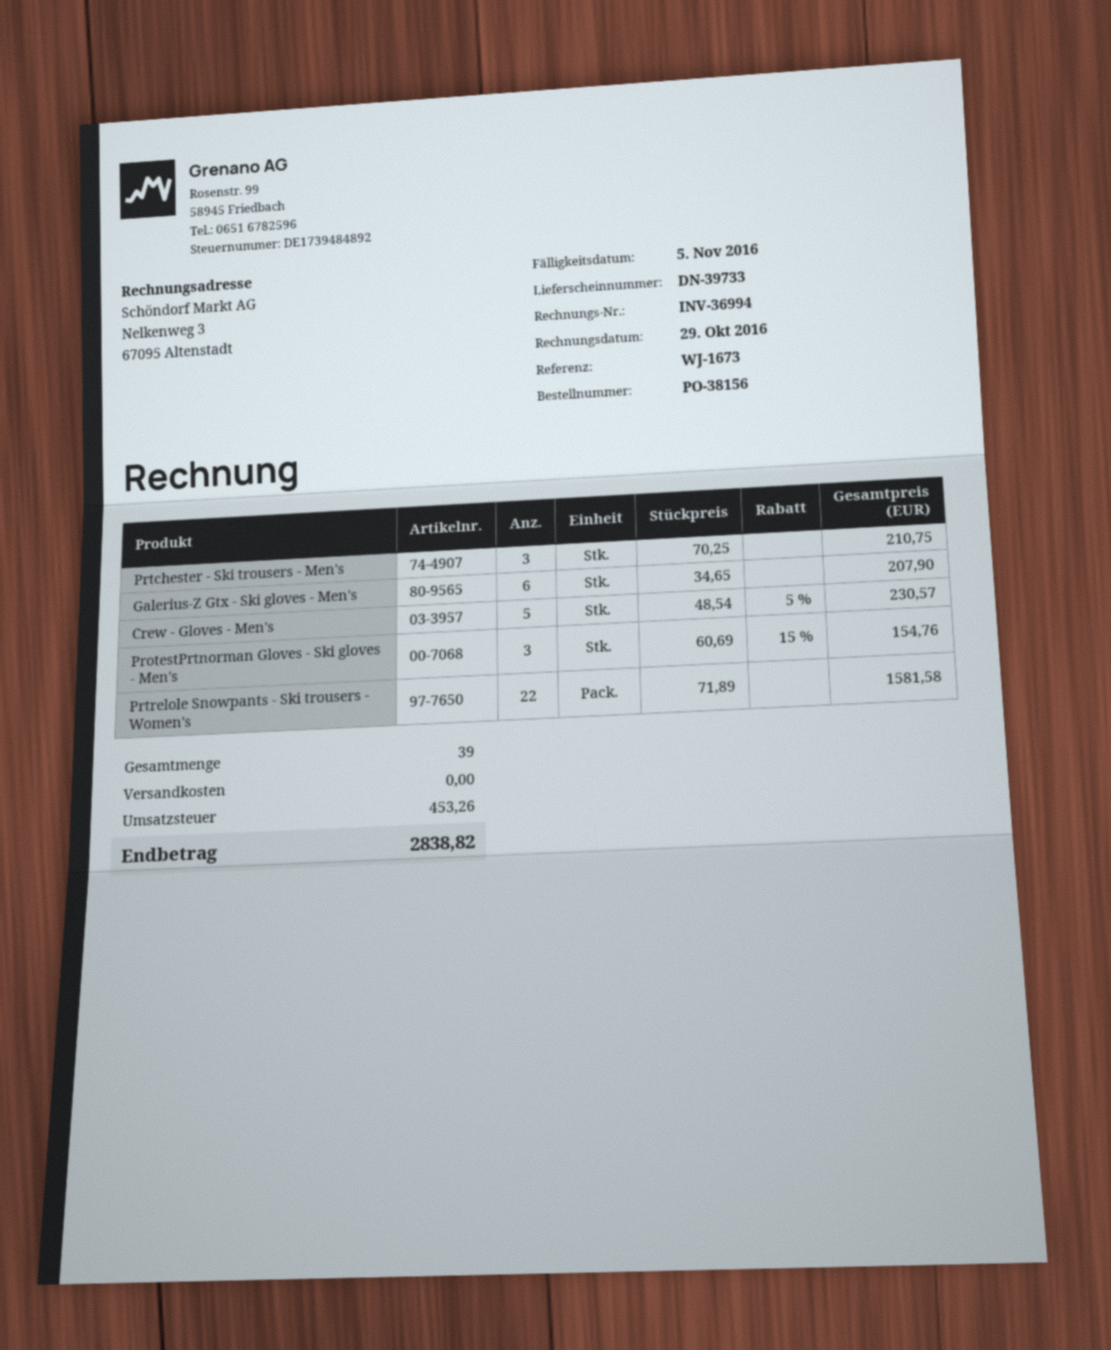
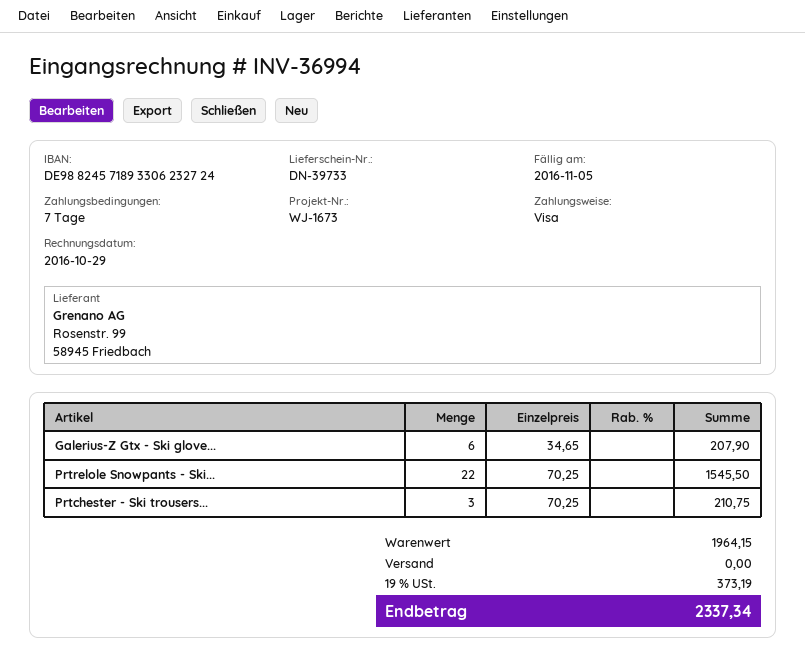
Crew - Gloves - Men's: 5 x 48.54 - 5% = 230.57 -> none
ProtestPrtnorman Gloves - Ski gloves - Men's: 3 x 60.69 - 15% = 154.76 -> none
Prtrelole Snowpants - Ski trousers - Women's: 22 x 71.89 = 1581.58 -> 22 x 70.25 = 1545.50
tax: 453.26 -> 373.19
total: 2838.82 -> 2337.34

